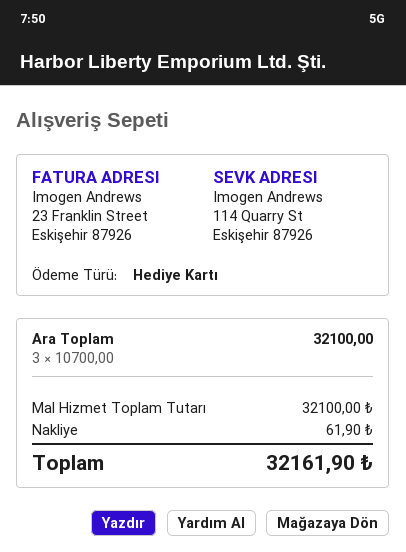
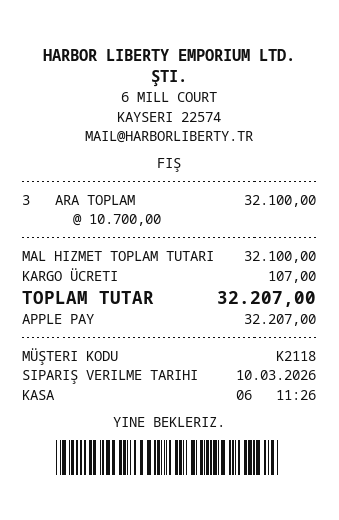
payment method: gift card -> Apple Pay
shipping: 61.90 -> 107.00
total: 32161.90 -> 32207.00

